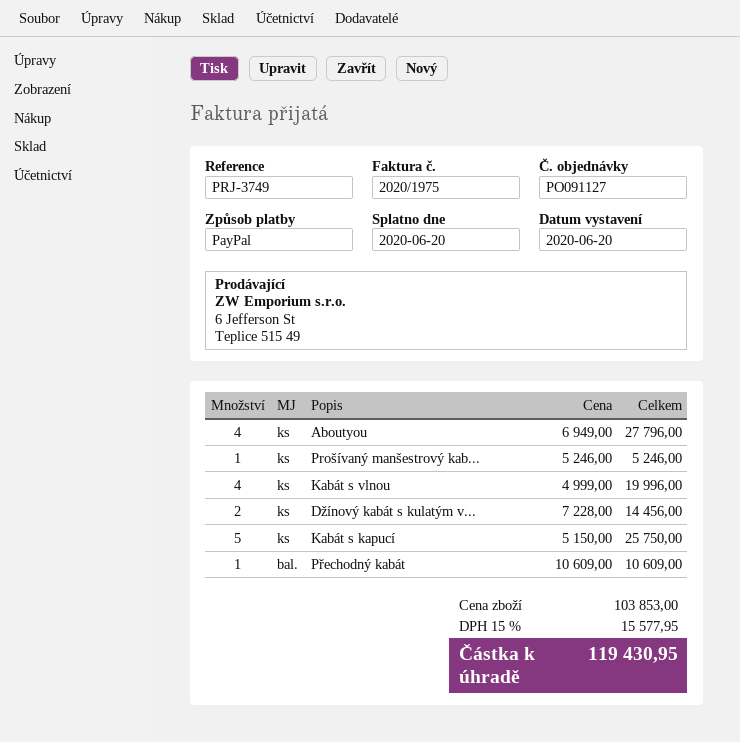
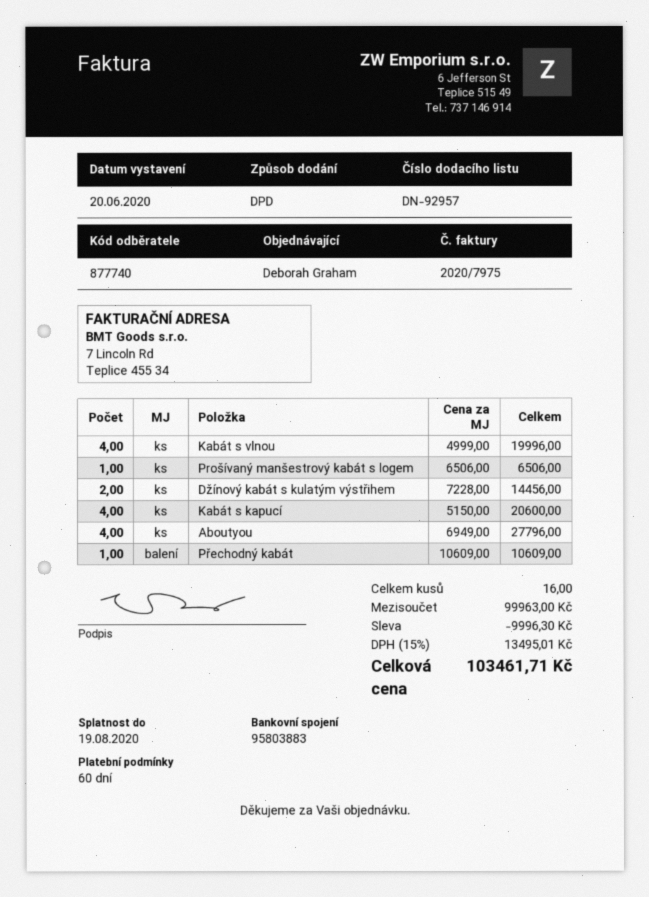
invoice number: 2020/1975 -> 2020/7975
due date: 2020-06-20 -> 2020-08-19
Prošívaný manšestrový kab...: 1 x 5246.00 = 5246.00 -> 1 x 6506.00 = 6506.00
Kabát s kapucí: 5 x 5150.00 = 25750.00 -> 4 x 5150.00 = 20600.00
subtotal: 103853.00 -> 99963.00
discount: none -> 9996.30
tax: 15% = 15577.95 -> 15% = 13495.01
total: 119430.95 -> 103461.71

